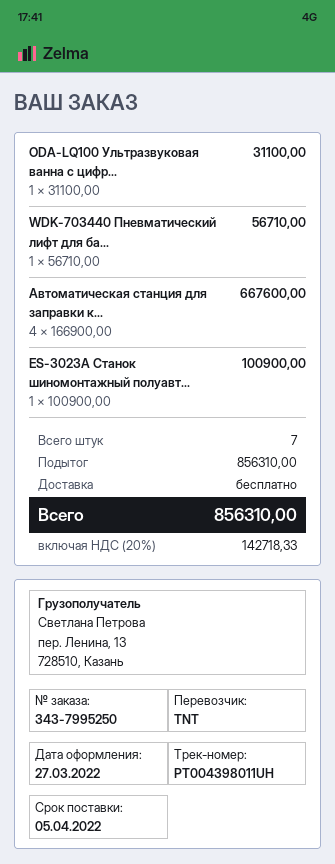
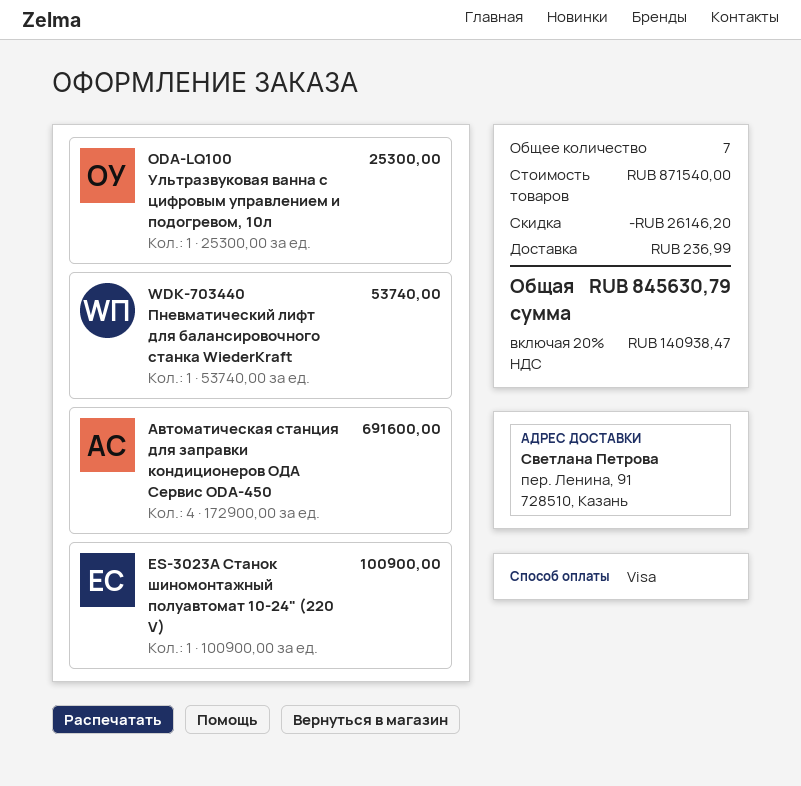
ship to: пер. Ленина, 13, 728510, Казань -> пер. Ленина, 91, 728510, Казань
ODA-LQ100 Ультразвуковая ванна с цифр...: 1 x 31100.00 = 31100.00 -> 1 x 25300.00 = 25300.00
WDK-703440 Пневматический лифт для ба...: 1 x 56710.00 = 56710.00 -> 1 x 53740.00 = 53740.00
Автоматическая станция для заправки к...: 4 x 166900.00 = 667600.00 -> 4 x 172900.00 = 691600.00
subtotal: 856310.00 -> 871540.00
discount: none -> 26146.20
shipping: 0.00 -> 236.99
tax: 20% = 142718.33 -> 20% = 140938.47
total: 856310.00 -> 845630.79

